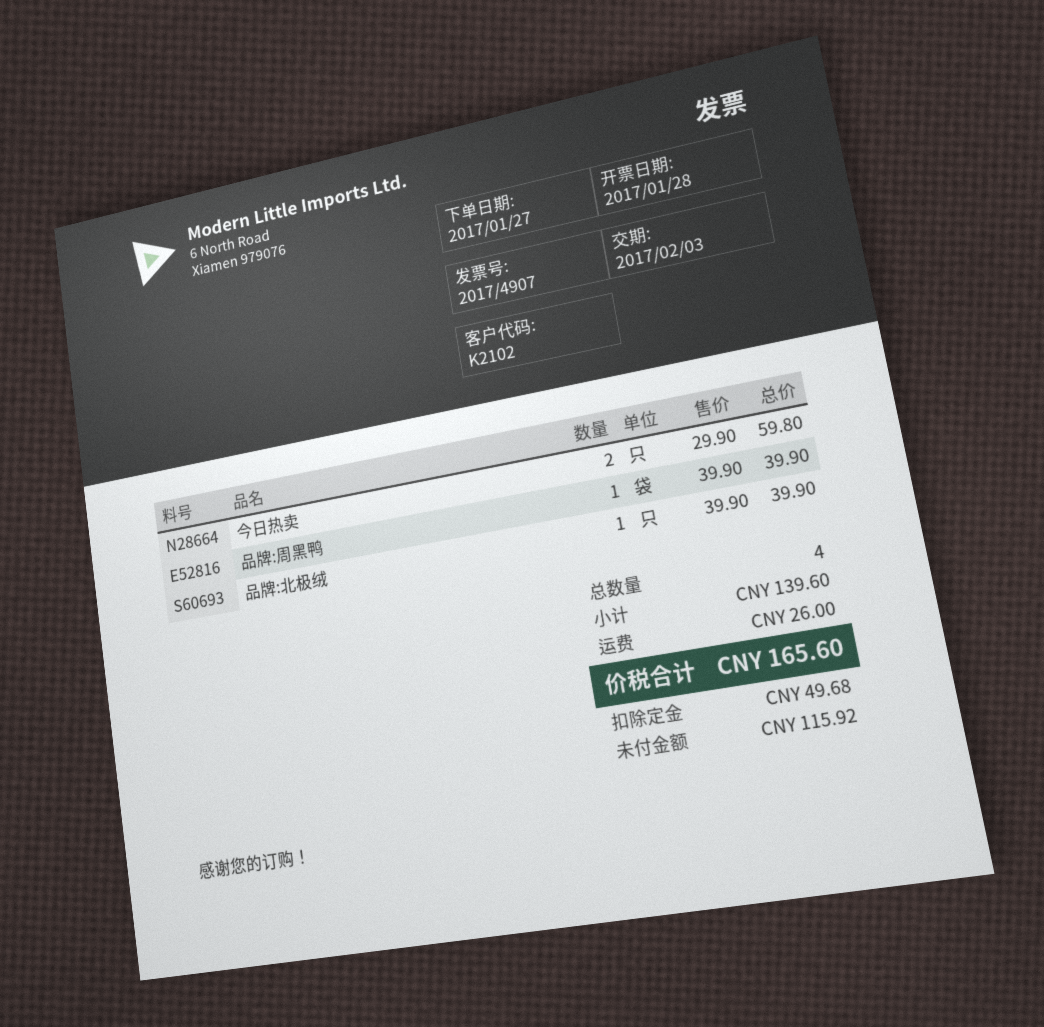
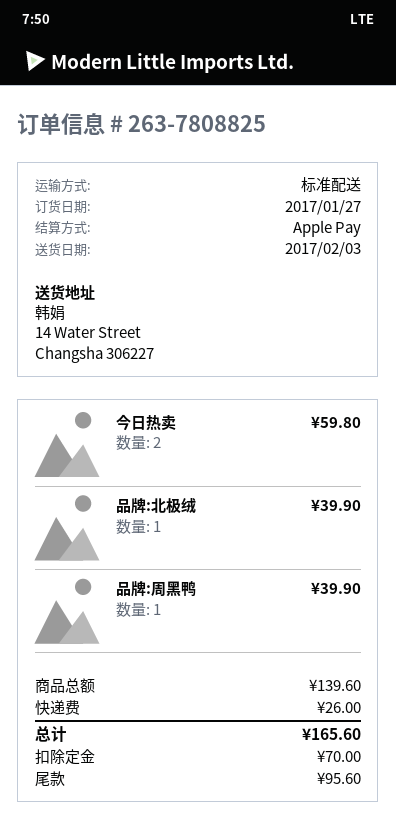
deposit: 49.68 -> 70.00
balance: 115.92 -> 95.60

